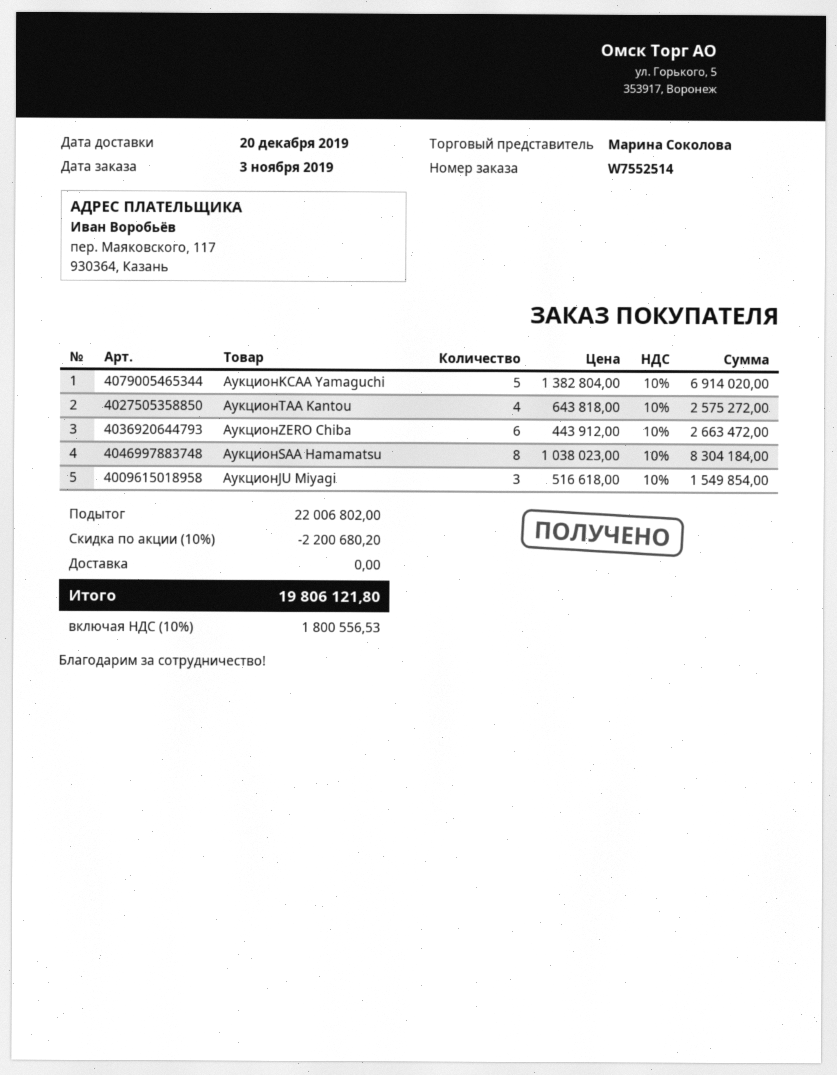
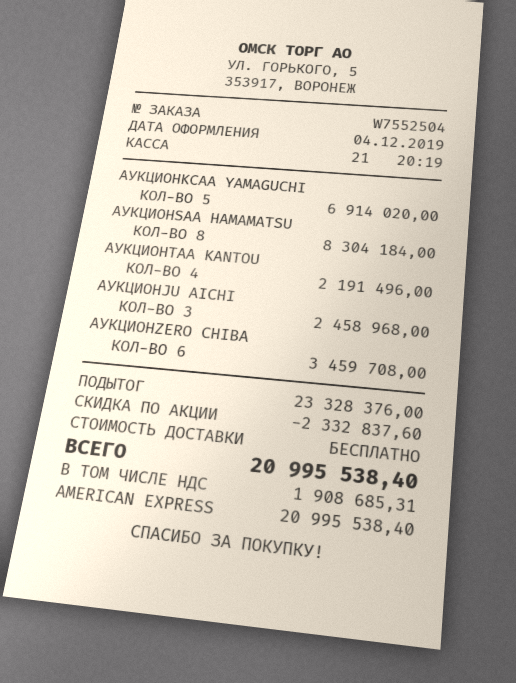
order number: W7552514 -> W7552504
order date: 2019-11-03 -> 2019-12-04
АукционTAA Kantou: 4 for 2575272.00 -> 4 for 2191496.00
АукционZERO Chiba: 6 for 2663472.00 -> 6 for 3459708.00
АукционJU Miyagi: 3 for 1549854.00 -> none
АУКЦИОНJU AICHI: none -> 3 for 2458968.00
subtotal: 22006802.00 -> 23328376.00
discount: 2200680.20 -> 2332837.60
tax: 1800556.53 -> 1908685.31
total: 19806121.80 -> 20995538.40

